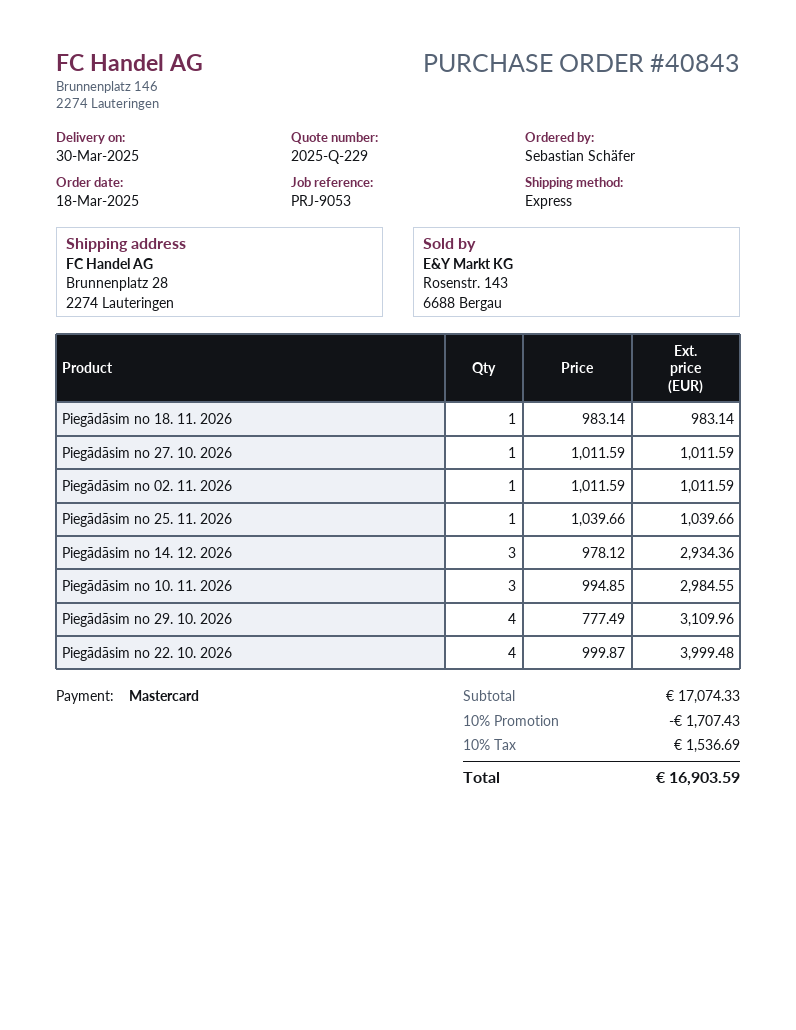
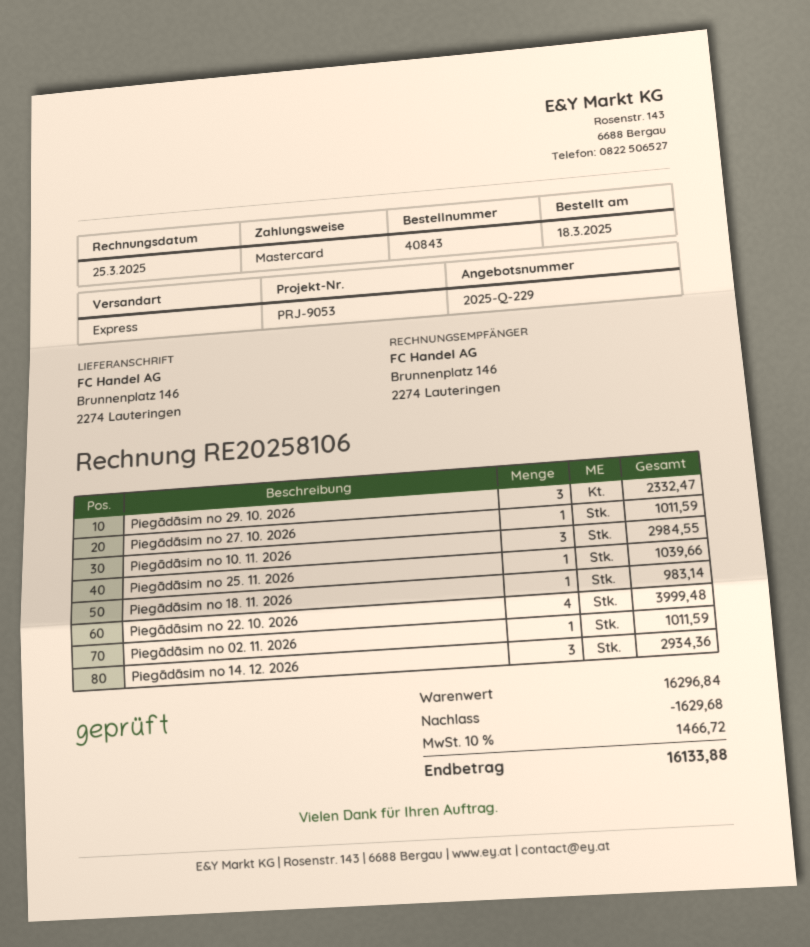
ship to: Brunnenplatz 28, 2274 Lauteringen -> Brunnenplatz 146, 2274 Lauteringen
Piegādāsim no 29. 10. 2026: 4 for 3109.96 -> 3 for 2332.47
subtotal: 17074.33 -> 16296.84
discount: 1707.43 -> 1629.68
tax: 10% = 1536.69 -> 10% = 1466.72
total: 16903.59 -> 16133.88

